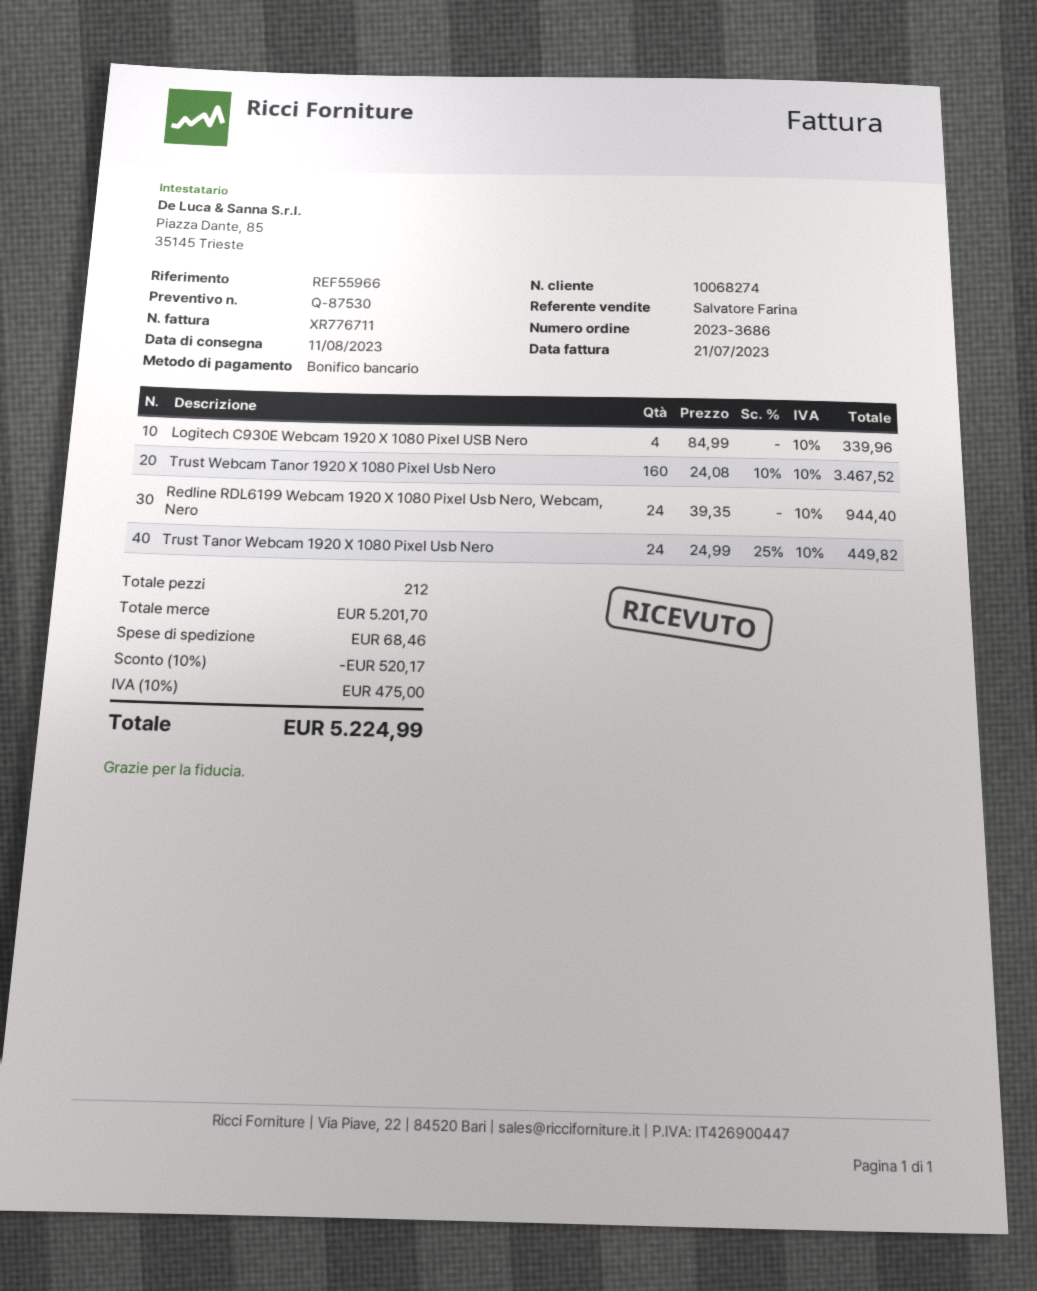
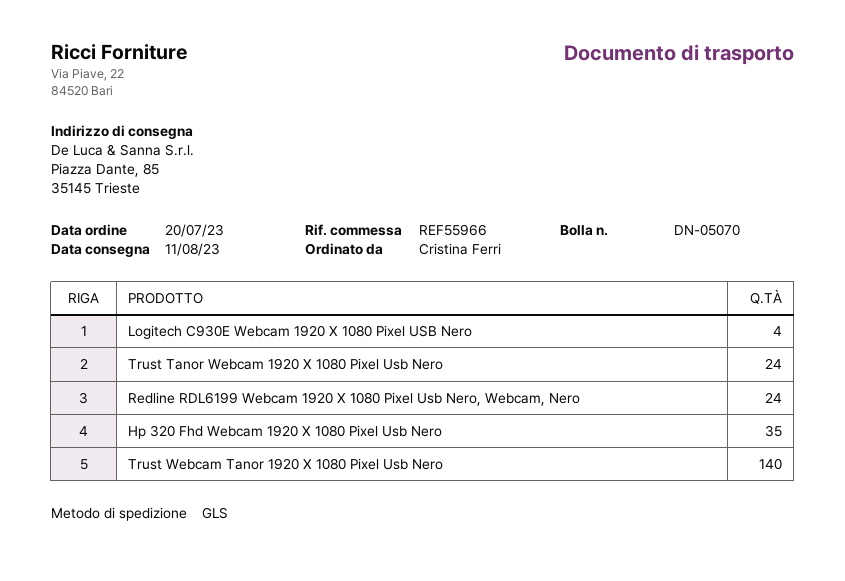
Trust Webcam Tanor 1920 X 1080 Pixel Usb Nero: 160 -> 140
Hp 320 Fhd Webcam 1920 X 1080 Pixel Usb Nero: none -> 35

